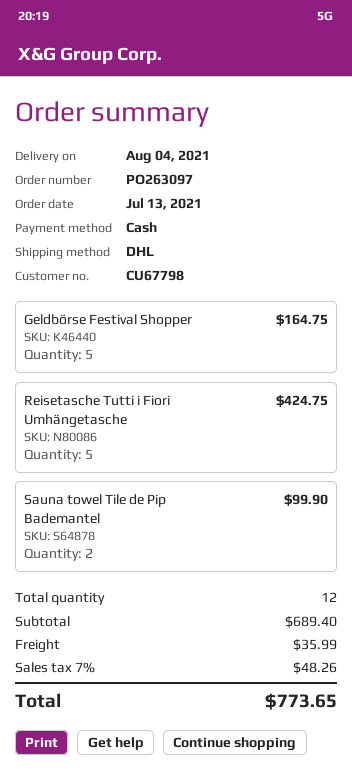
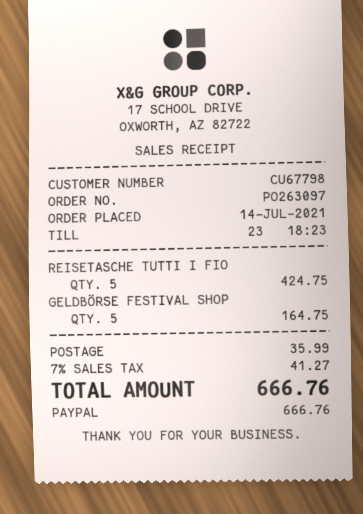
order date: 2021-07-13 -> 2021-07-14
payment method: cash -> PayPal
Sauna towel Tile de Pip Bademantel: 2 for 99.90 -> none
tax: 7% = 48.26 -> 7% = 41.27
total: 773.65 -> 666.76

